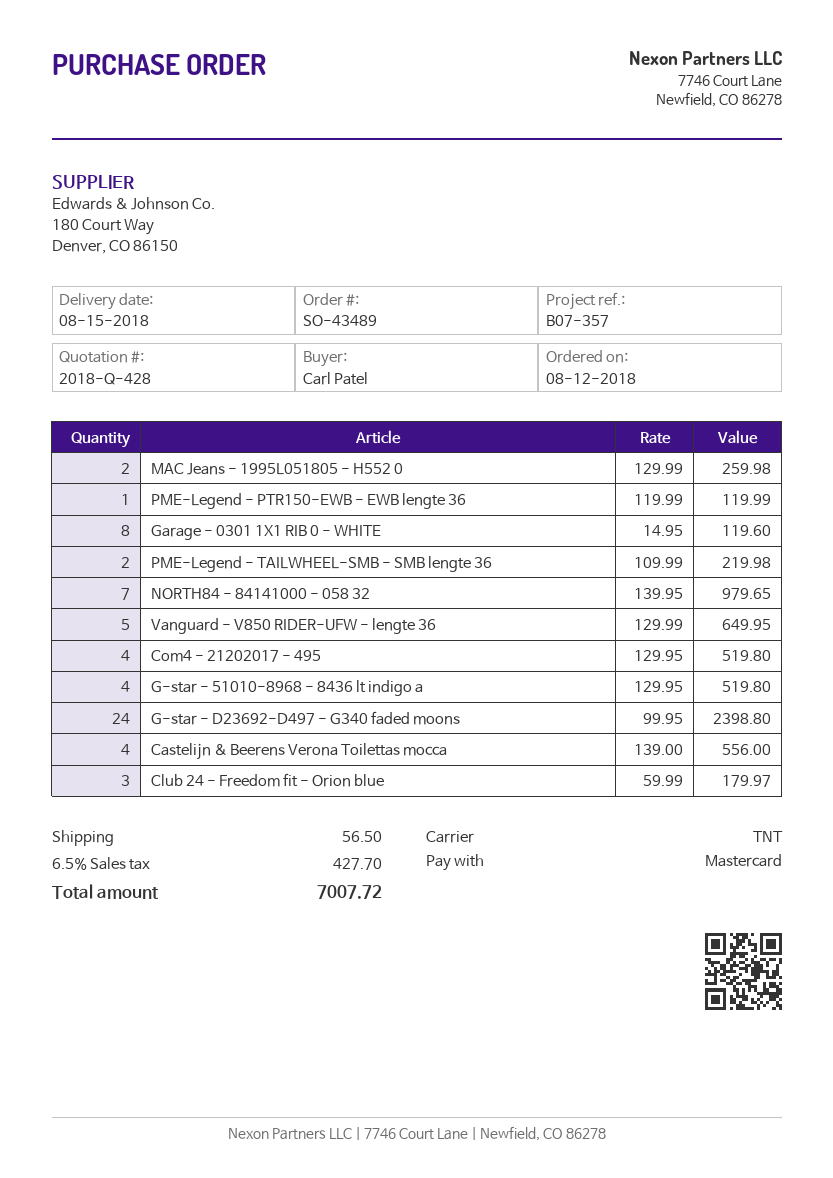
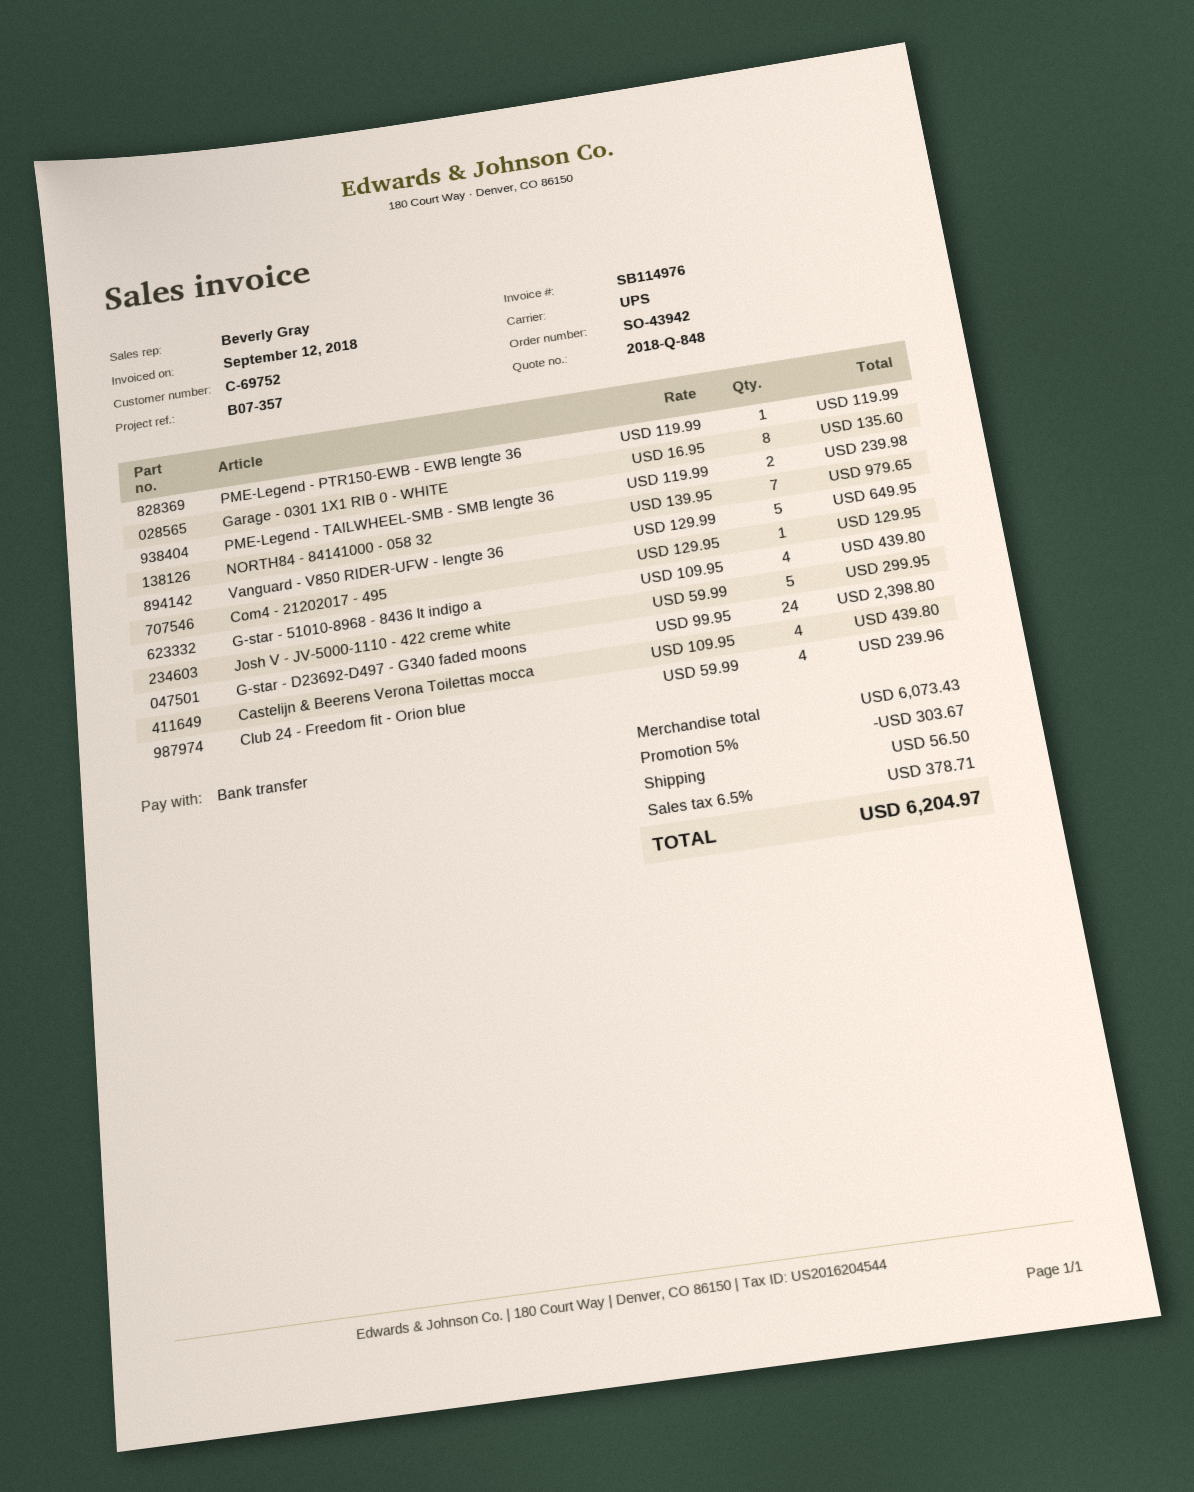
quote number: 2018-Q-428 -> 2018-Q-848
order number: SO-43489 -> SO-43942
payment method: Mastercard -> bank transfer
shipping method: TNT -> UPS
MAC Jeans - 1995L051805 - H552 0: 2 x 129.99 = 259.98 -> none
Garage - 0301 1X1 RIB 0 - WHITE: 8 x 14.95 = 119.60 -> 8 x 16.95 = 135.60
PME-Legend - TAILWHEEL-SMB - SMB lengte 36: 2 x 109.99 = 219.98 -> 2 x 119.99 = 239.98
Com4 - 21202017 - 495: 4 x 129.95 = 519.80 -> 1 x 129.95 = 129.95
G-star - 51010-8968 - 8436 lt indigo a: 4 x 129.95 = 519.80 -> 4 x 109.95 = 439.80
Castelijn & Beerens Verona Toilettas mocca: 4 x 139.00 = 556.00 -> 4 x 109.95 = 439.80
Club 24 - Freedom fit - Orion blue: 3 x 59.99 = 179.97 -> 4 x 59.99 = 239.96
Josh V - JV-5000-1110 - 422 creme white: none -> 5 x 59.99 = 299.95
discount: none -> 5% = 303.67
tax: 6.5% = 427.70 -> 6.5% = 378.71
total: 7007.72 -> 6204.97

